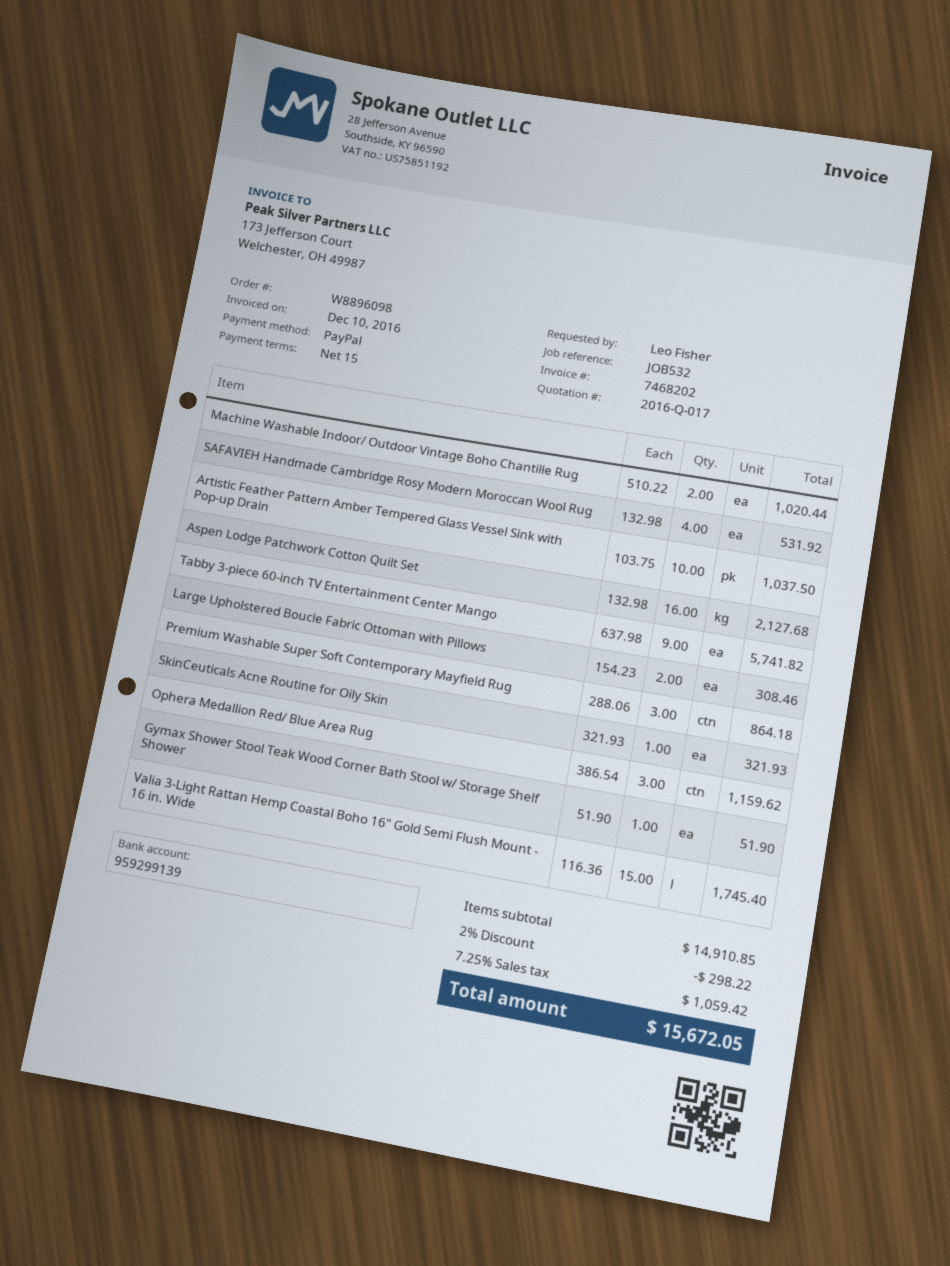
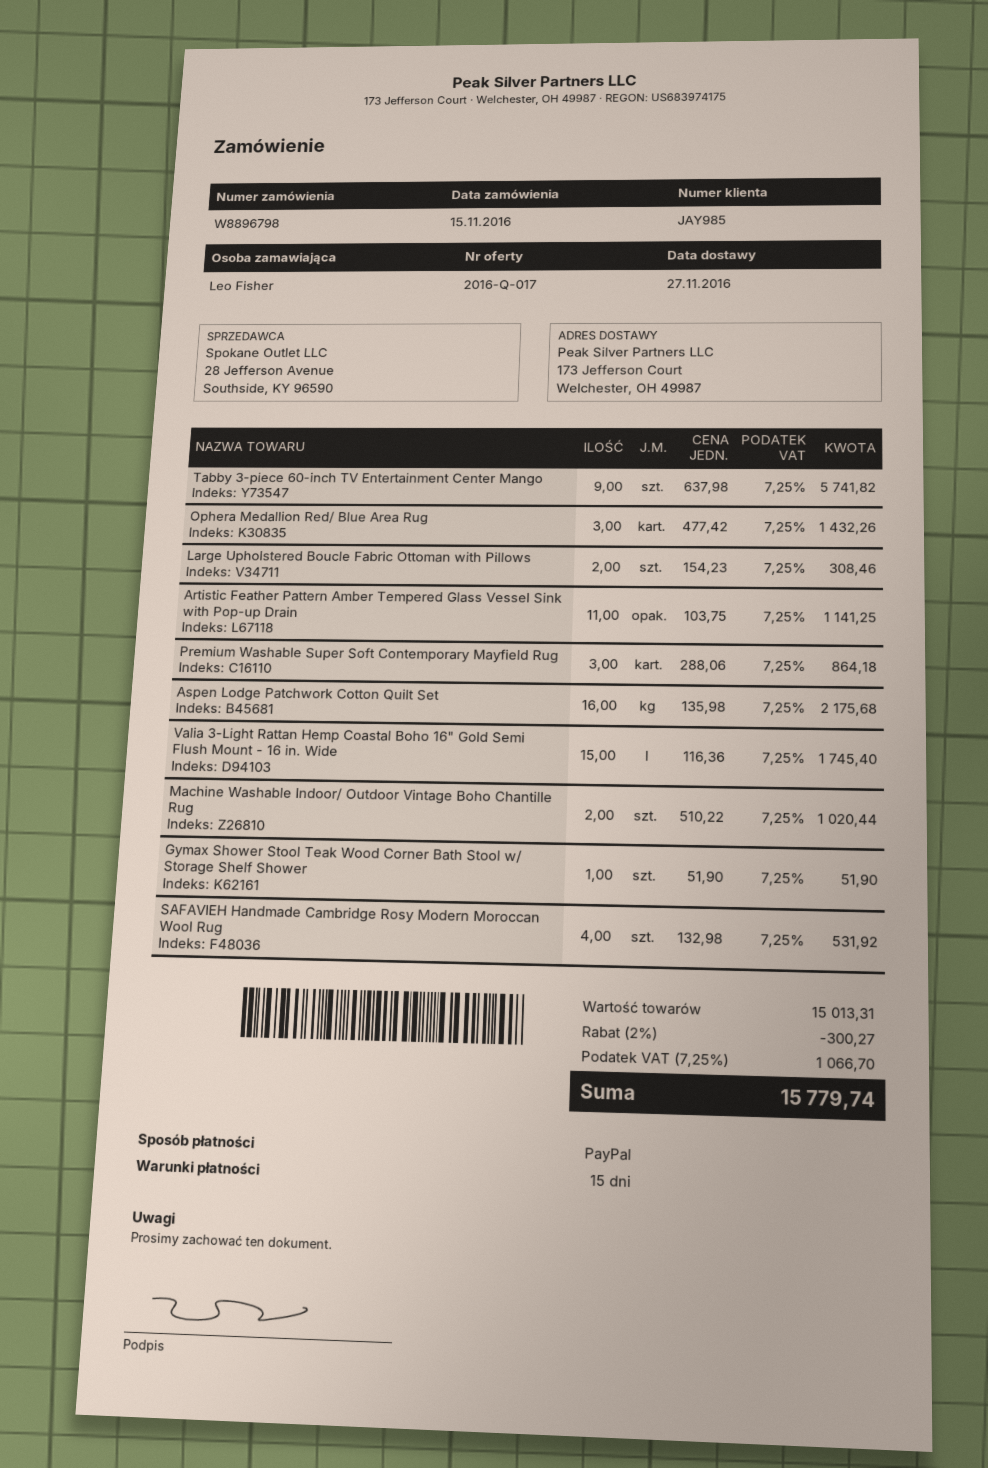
order number: W8896098 -> W8896798
Artistic Feather Pattern Amber Tempered Glass Vessel Sink with Pop-up Drain: 10 x 103.75 = 1037.50 -> 11 x 103.75 = 1141.25
Aspen Lodge Patchwork Cotton Quilt Set: 16 x 132.98 = 2127.68 -> 16 x 135.98 = 2175.68
SkinCeuticals Acne Routine for Oily Skin: 1 x 321.93 = 321.93 -> none
Ophera Medallion Red/ Blue Area Rug: 3 x 386.54 = 1159.62 -> 3 x 477.42 = 1432.26
subtotal: 14910.85 -> 15013.31
discount: 2% = 298.22 -> 2% = 300.27
tax: 7.25% = 1059.42 -> 7.25% = 1066.70
total: 15672.05 -> 15779.74

